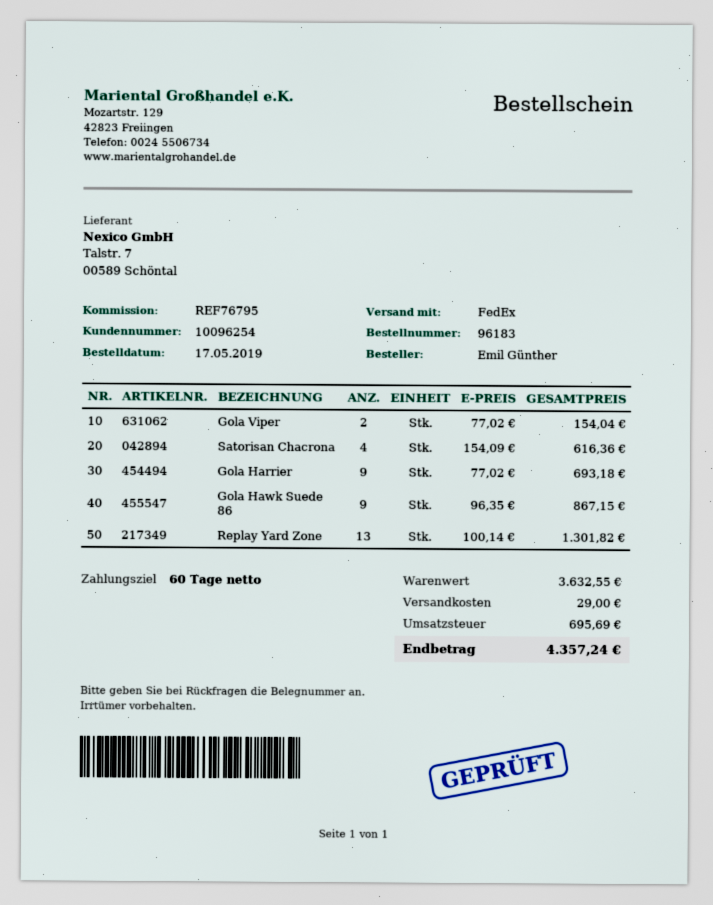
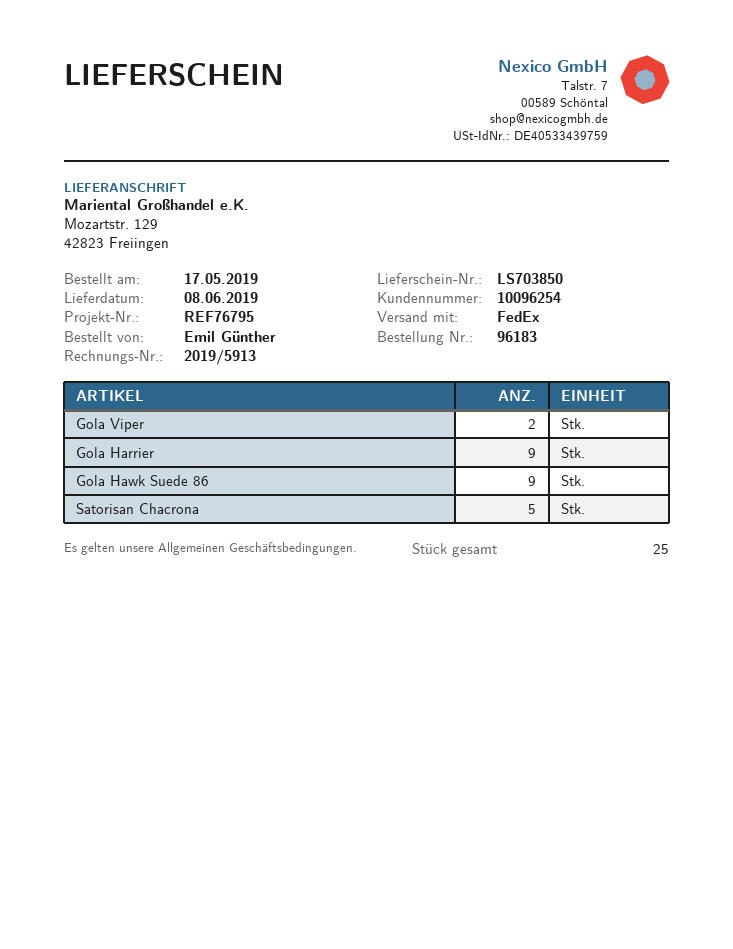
Satorisan Chacrona: 4 -> 5
Replay Yard Zone: 13 -> none

